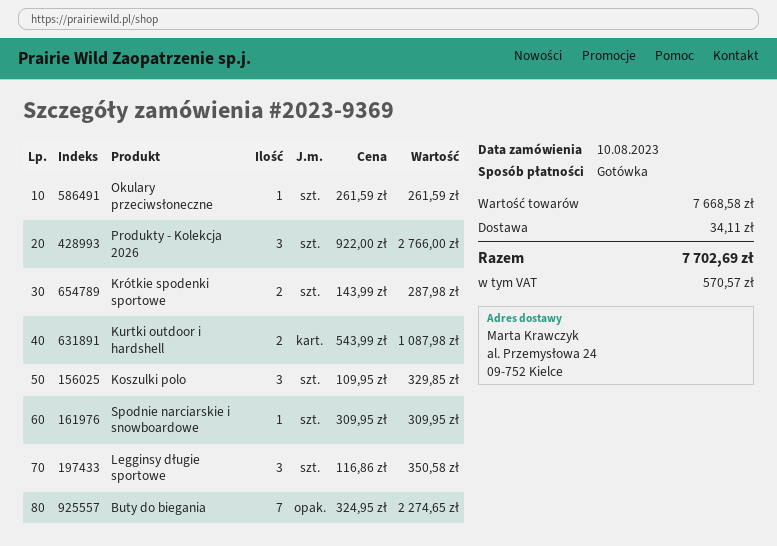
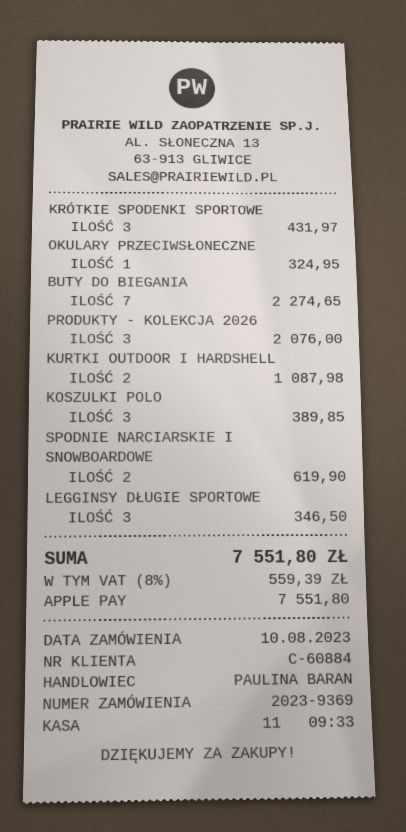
payment method: cash -> Apple Pay
Okulary przeciwsłoneczne: 1 for 261.59 -> 1 for 324.95
Produkty - Kolekcja 2026: 3 for 2766.00 -> 3 for 2076.00
Krótkie spodenki sportowe: 2 for 287.98 -> 3 for 431.97
Koszulki polo: 3 for 329.85 -> 3 for 389.85
Spodnie narciarskie i snowboardowe: 1 for 309.95 -> 2 for 619.90
Legginsy długie sportowe: 3 for 350.58 -> 3 for 346.50
shipping: 34.11 -> none
tax: 570.57 -> 559.39
total: 7702.69 -> 7551.80

